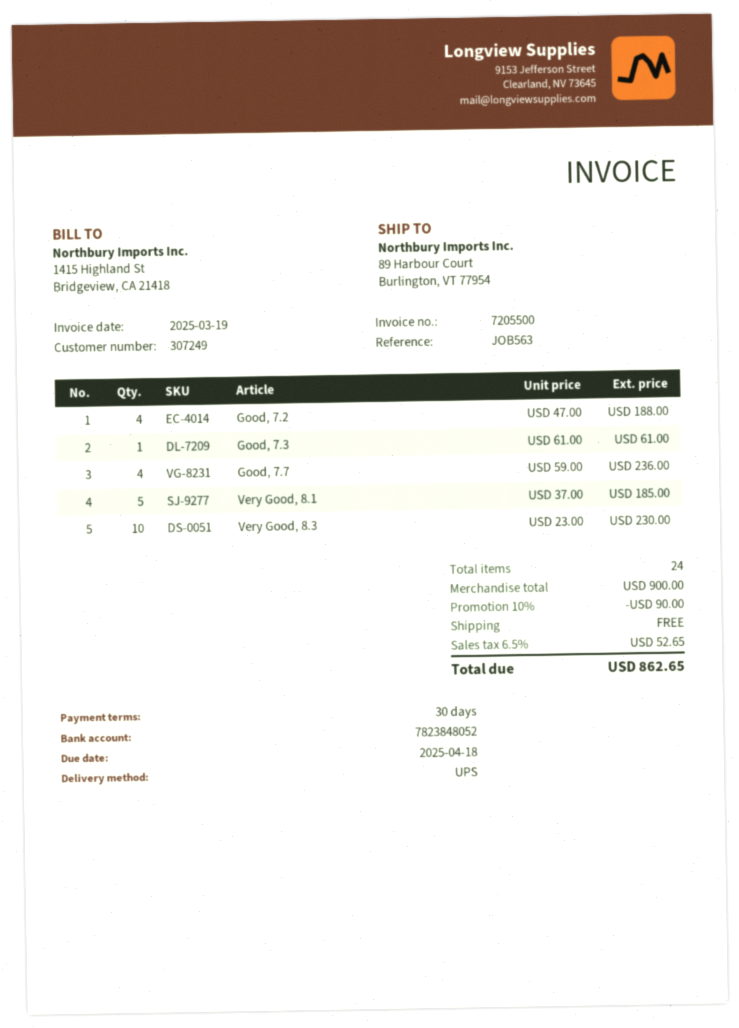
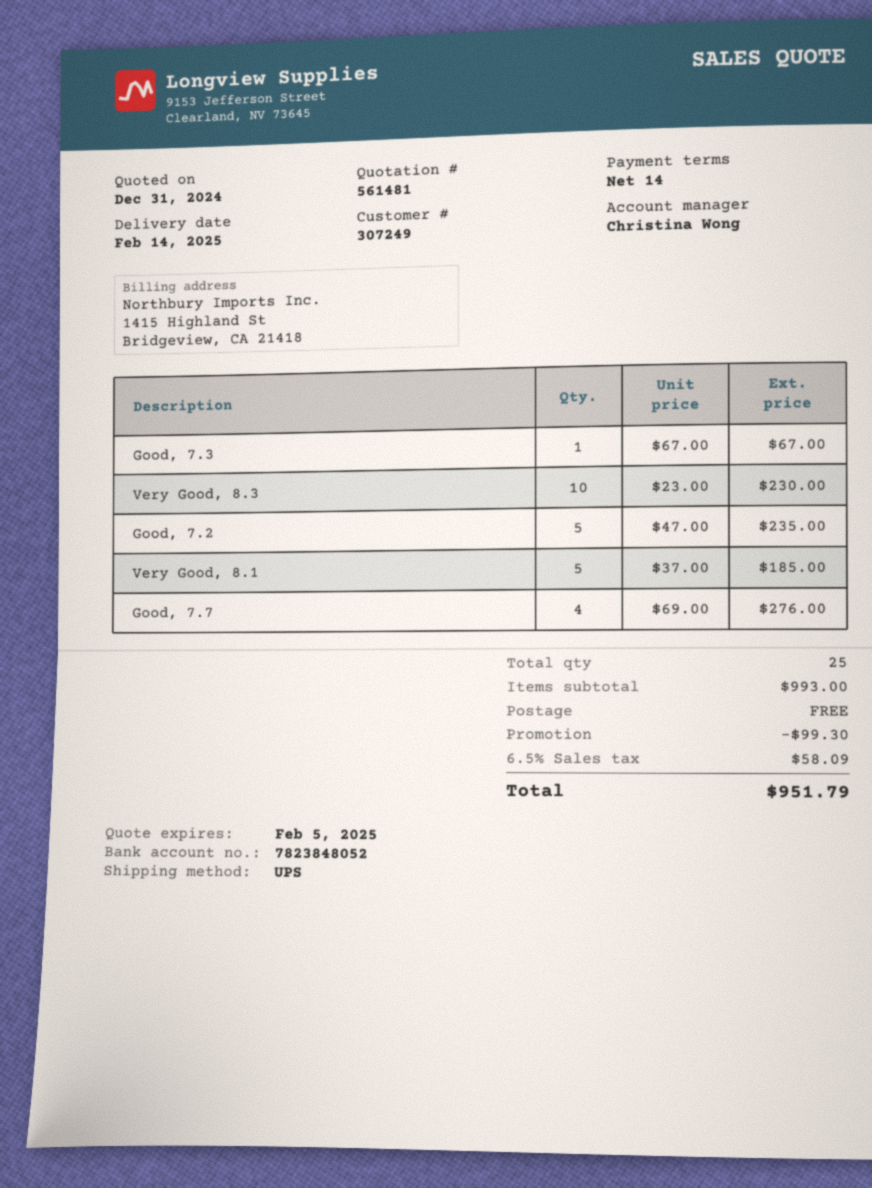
payment terms: 30 days -> 14 days
Good, 7.2: 4 x 47.00 = 188.00 -> 5 x 47.00 = 235.00
Good, 7.3: 1 x 61.00 = 61.00 -> 1 x 67.00 = 67.00
Good, 7.7: 4 x 59.00 = 236.00 -> 4 x 69.00 = 276.00
total quantity: 24 -> 25
subtotal: 900.00 -> 993.00
discount: 90.00 -> 99.30
tax: 6.5% = 52.65 -> 6.5% = 58.09
total: 862.65 -> 951.79

